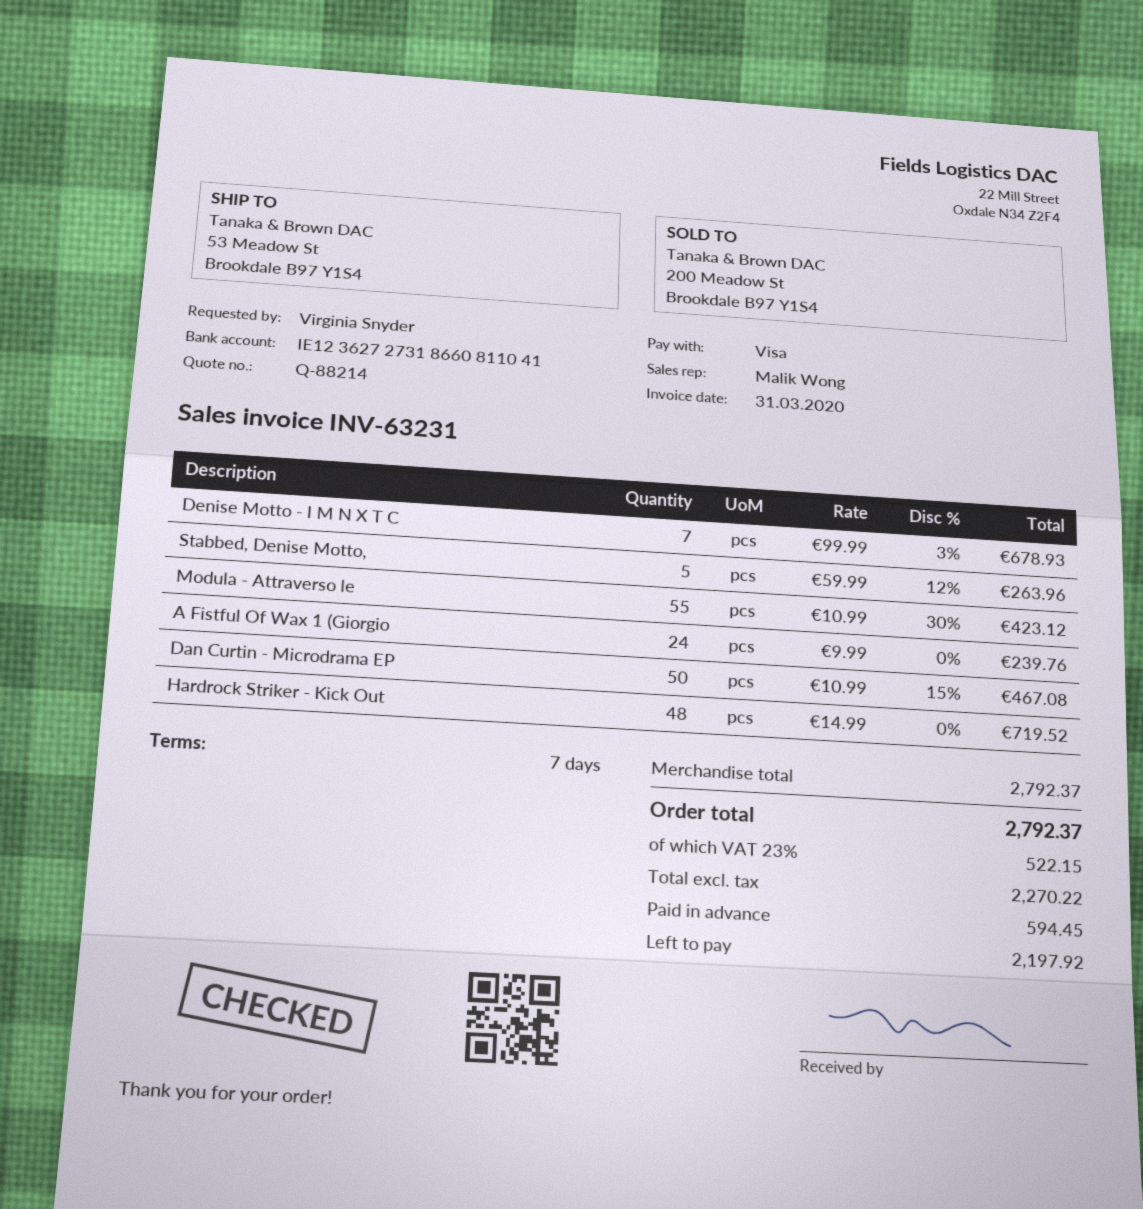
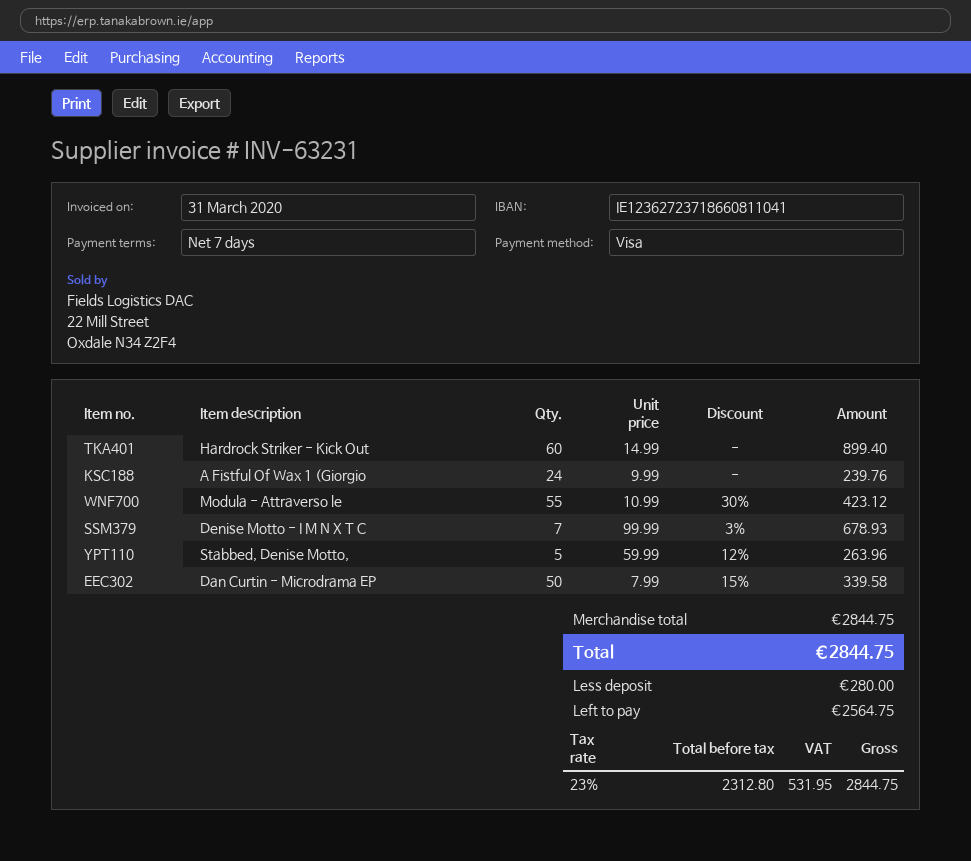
bank account: IE12362727318660811041 -> IE12362723718660811041
Dan Curtin - Microdrama EP: 50 x 10.99 - 15% = 467.08 -> 50 x 7.99 - 15% = 339.58
Hardrock Striker - Kick Out: 48 x 14.99 = 719.52 -> 60 x 14.99 = 899.40
subtotal: 2792.37 -> 2844.75
net: 2270.22 -> 2312.80
tax: 23% = 522.15 -> 23% = 531.95
total: 2792.37 -> 2844.75
deposit: 594.45 -> 280.00
balance: 2197.92 -> 2564.75

